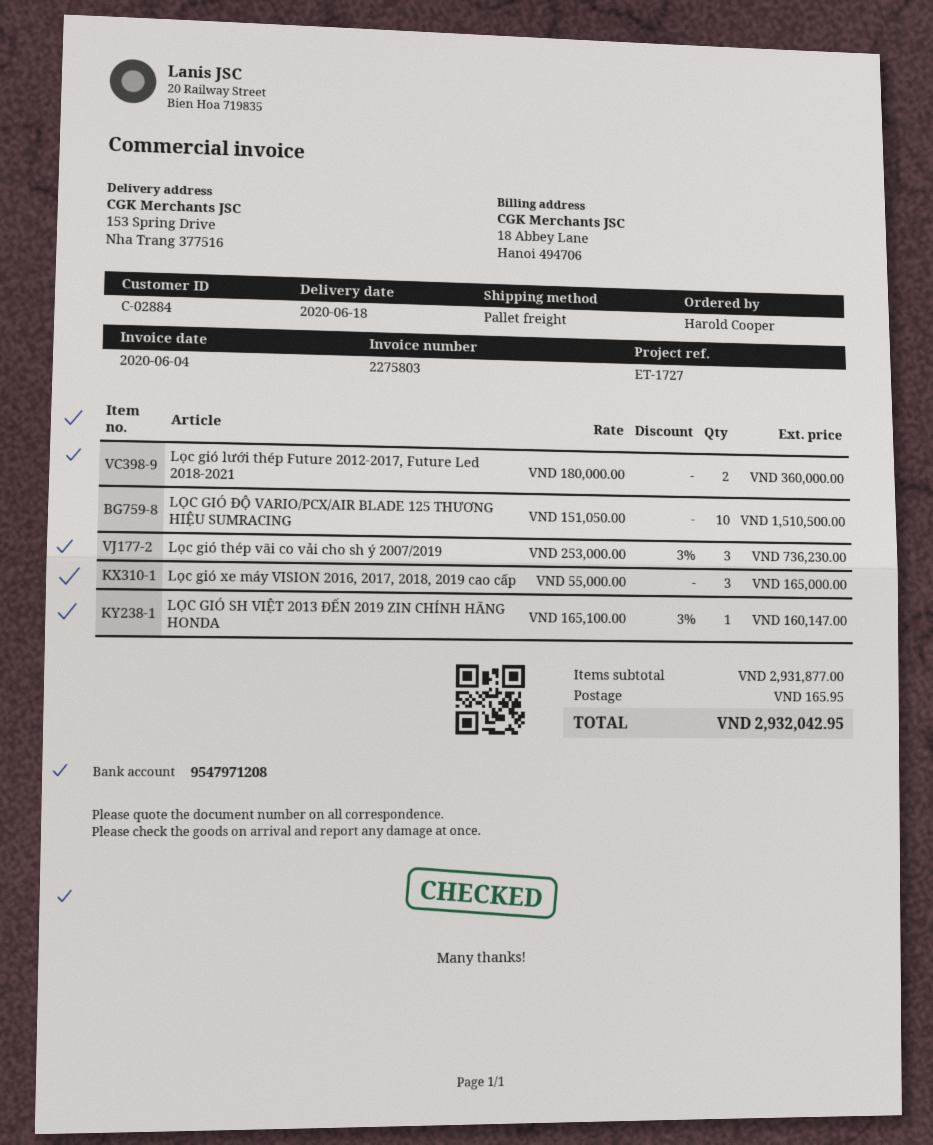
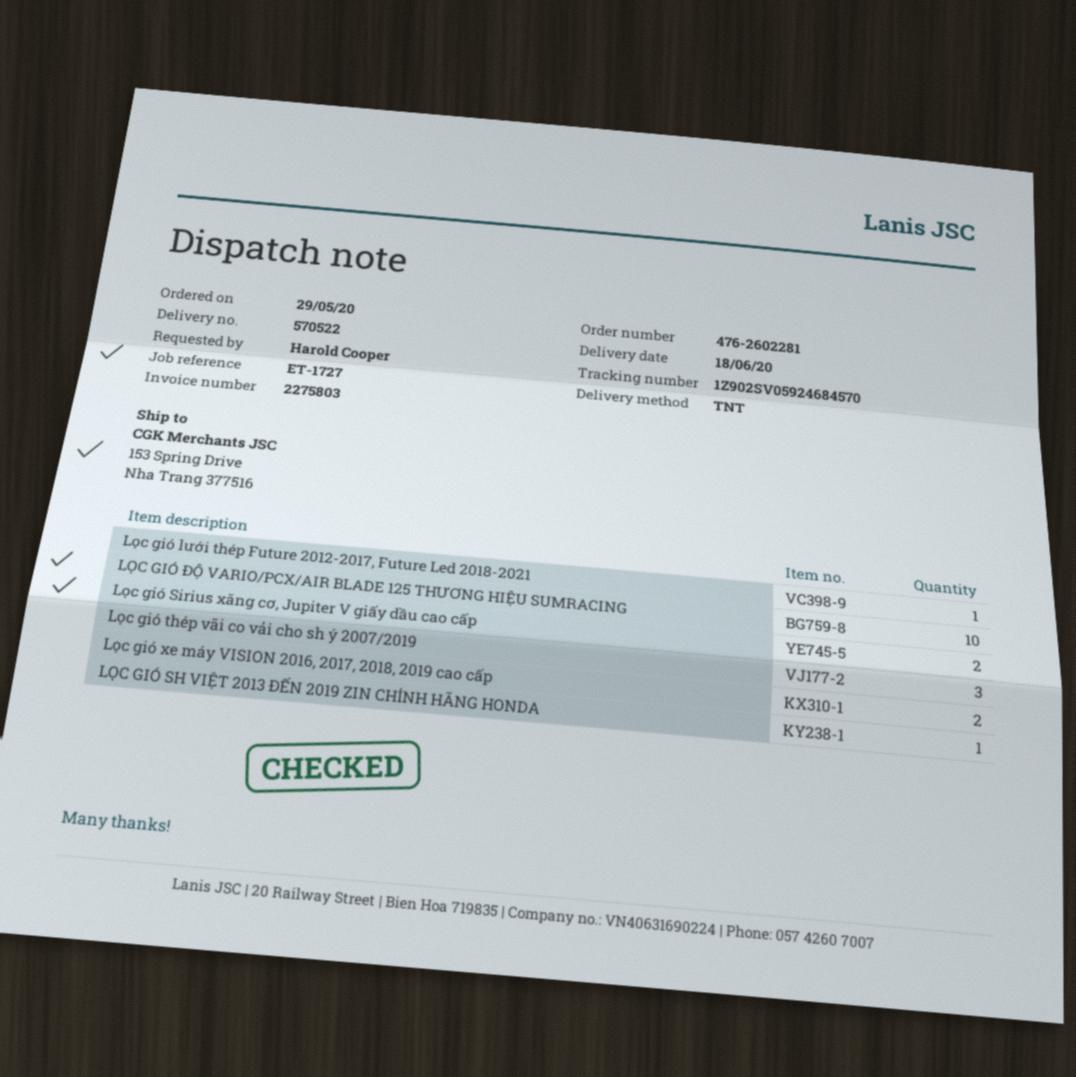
shipping method: pallet freight -> TNT
Lọc gió lưới thép Future 2012-2017, Future Led 2018-2021: 2 -> 1
Lọc gió xe máy VISION 2016, 2017, 2018, 2019 cao cấp: 3 -> 2
Lọc gió Sirius xăng cơ, Jupiter V giấy dầu cao cấp: none -> 2

